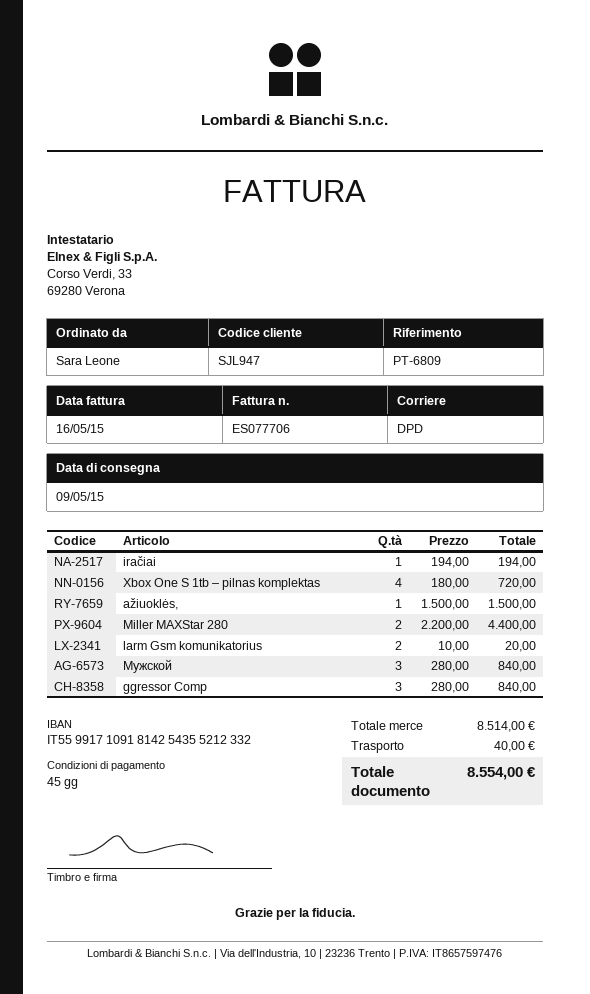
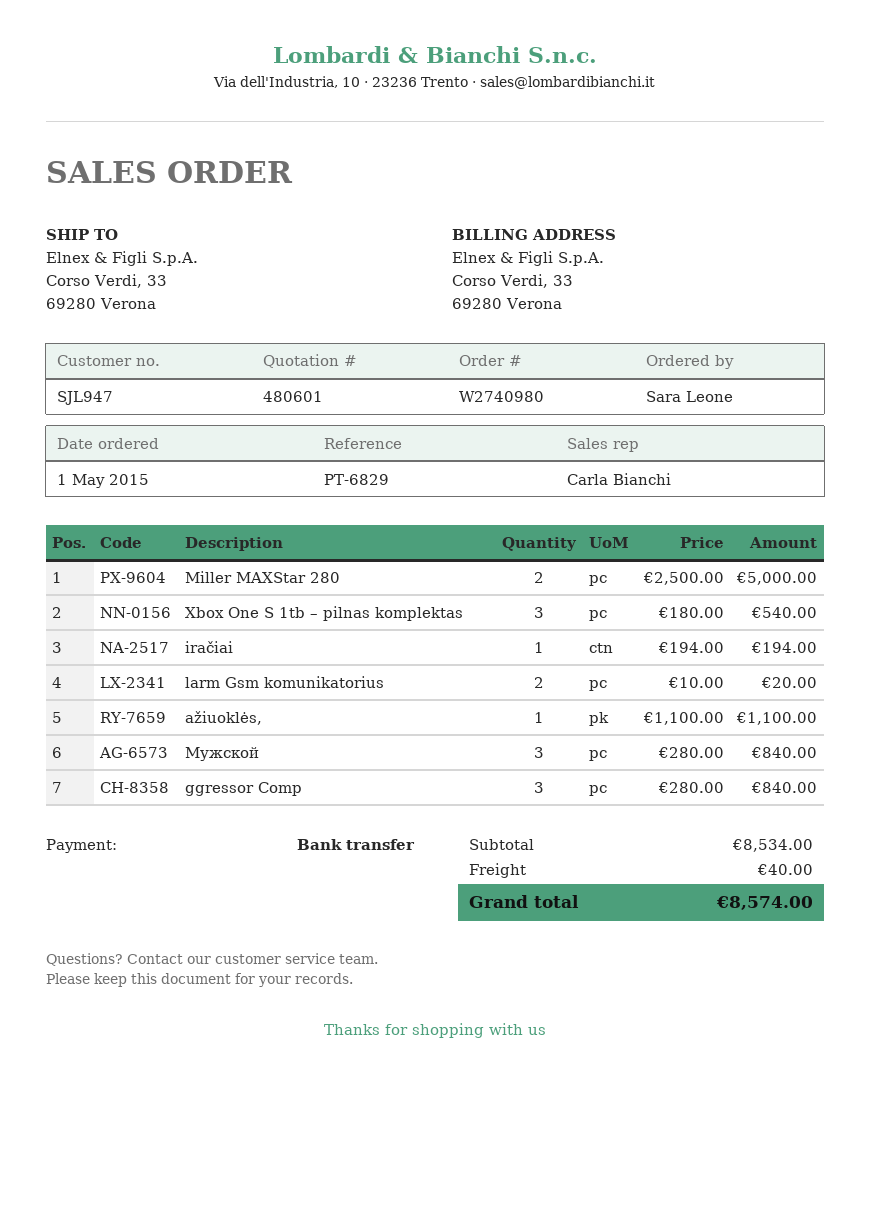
reference: PT-6809 -> PT-6829
Xbox One S 1tb – pilnas komplektas: 4 x 180.00 = 720.00 -> 3 x 180.00 = 540.00
ažiuoklės,: 1 x 1500.00 = 1500.00 -> 1 x 1100.00 = 1100.00
Miller MAXStar 280: 2 x 2200.00 = 4400.00 -> 2 x 2500.00 = 5000.00
subtotal: 8514.00 -> 8534.00
total: 8554.00 -> 8574.00

